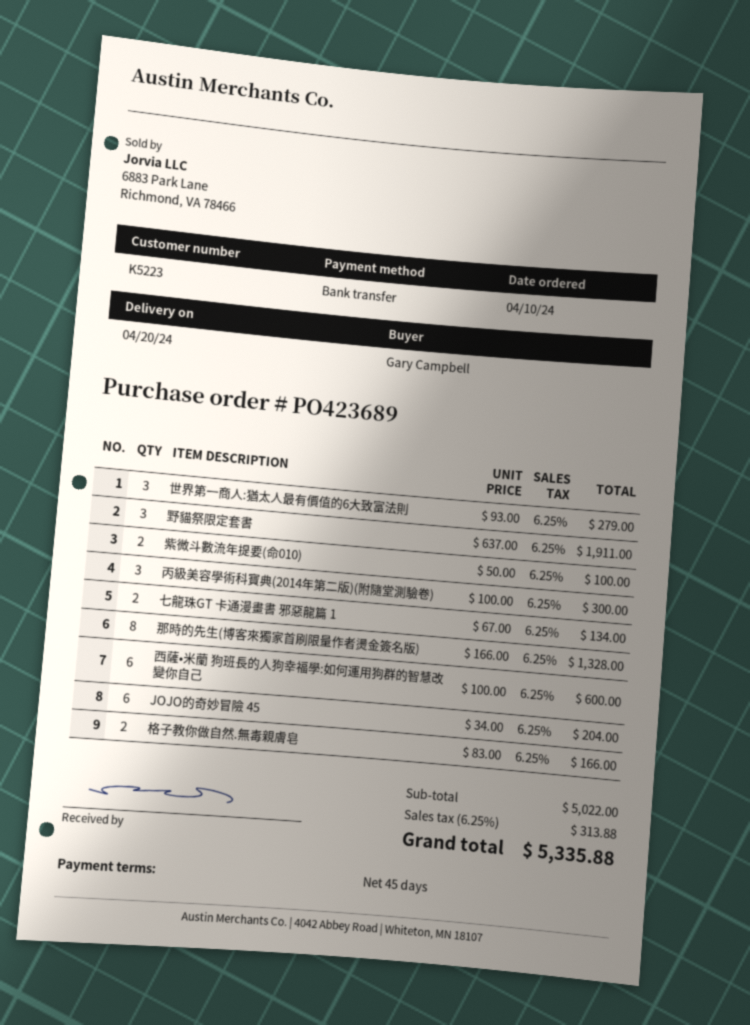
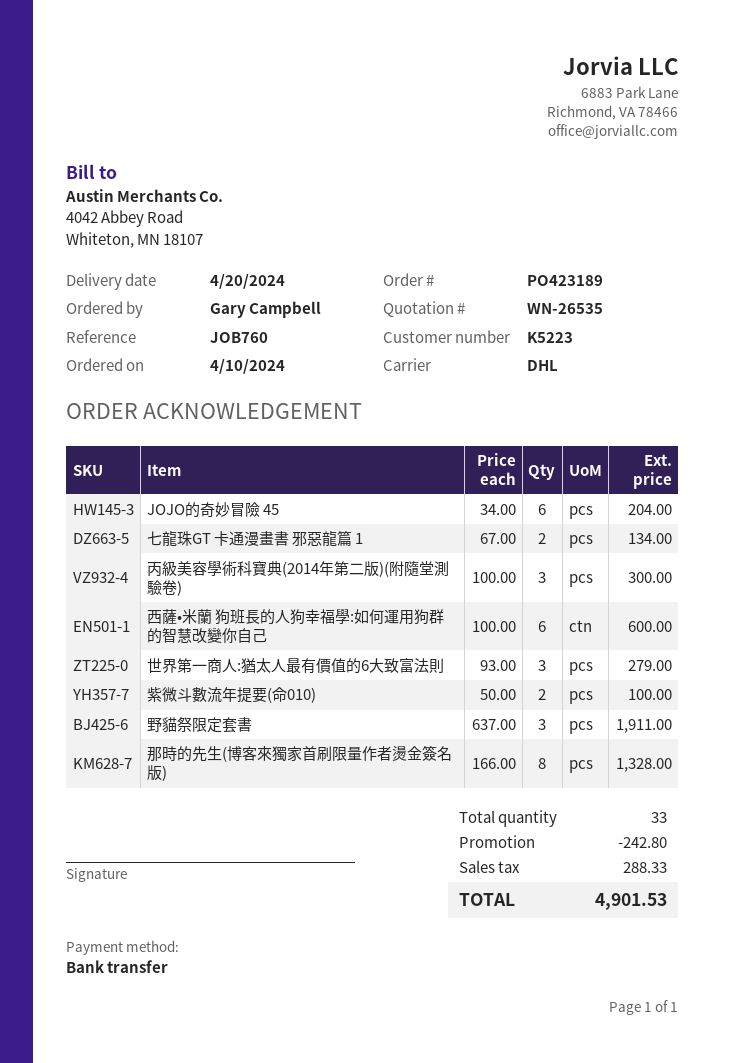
order number: PO423689 -> PO423189
格子教你做自然.無毒親膚皂: 2 x 83.00 = 166.00 -> none
discount: none -> 242.80
tax: 313.88 -> 288.33
total: 5335.88 -> 4901.53

